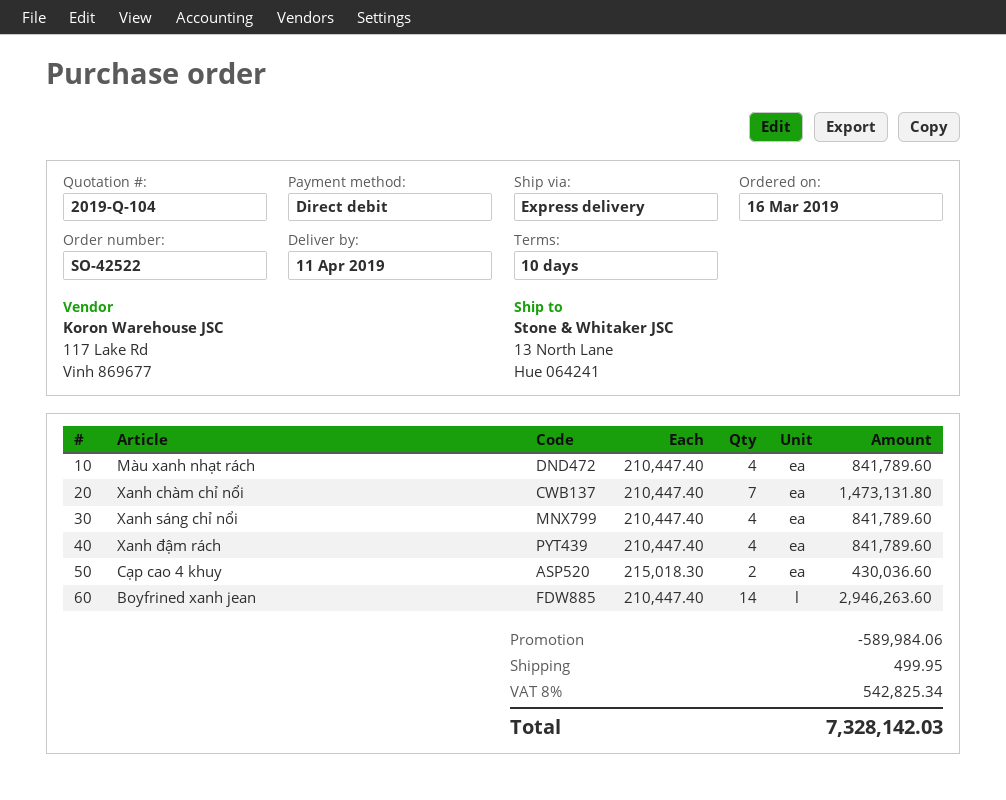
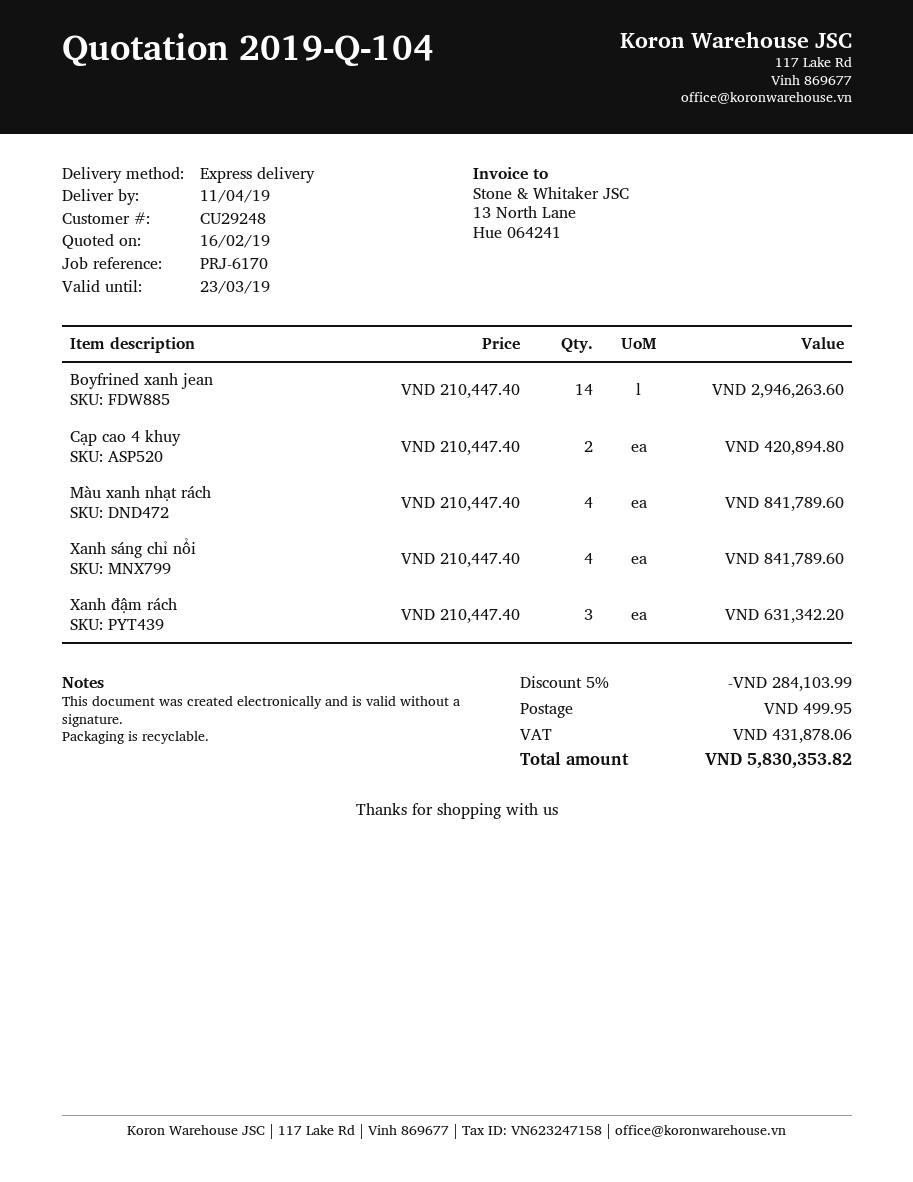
Xanh chàm chỉ nổi: 7 x 210447.40 = 1473131.80 -> none
Xanh đậm rách: 4 x 210447.40 = 841789.60 -> 3 x 210447.40 = 631342.20
Cạp cao 4 khuy: 2 x 215018.30 = 430036.60 -> 2 x 210447.40 = 420894.80
discount: 589984.06 -> 284103.99
tax: 542825.34 -> 431878.06
total: 7328142.03 -> 5830353.82

